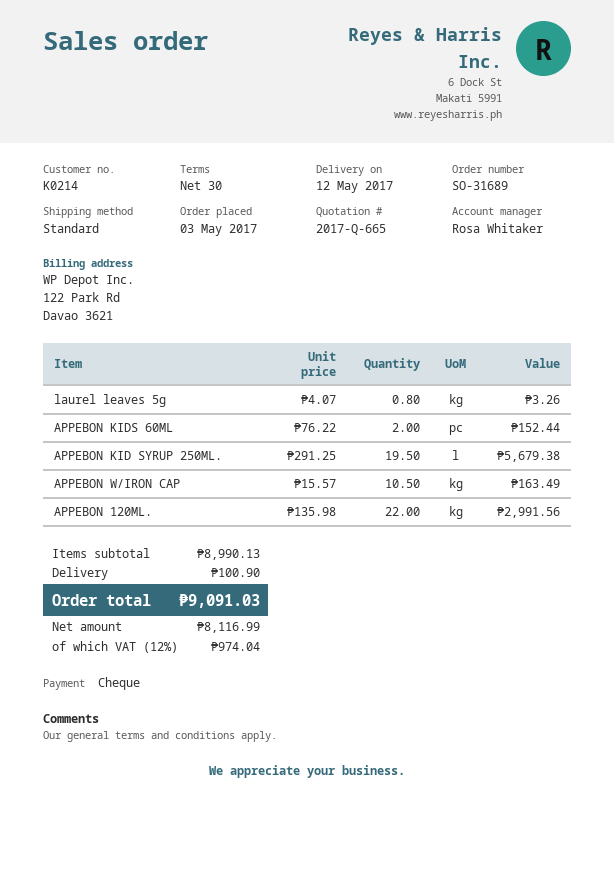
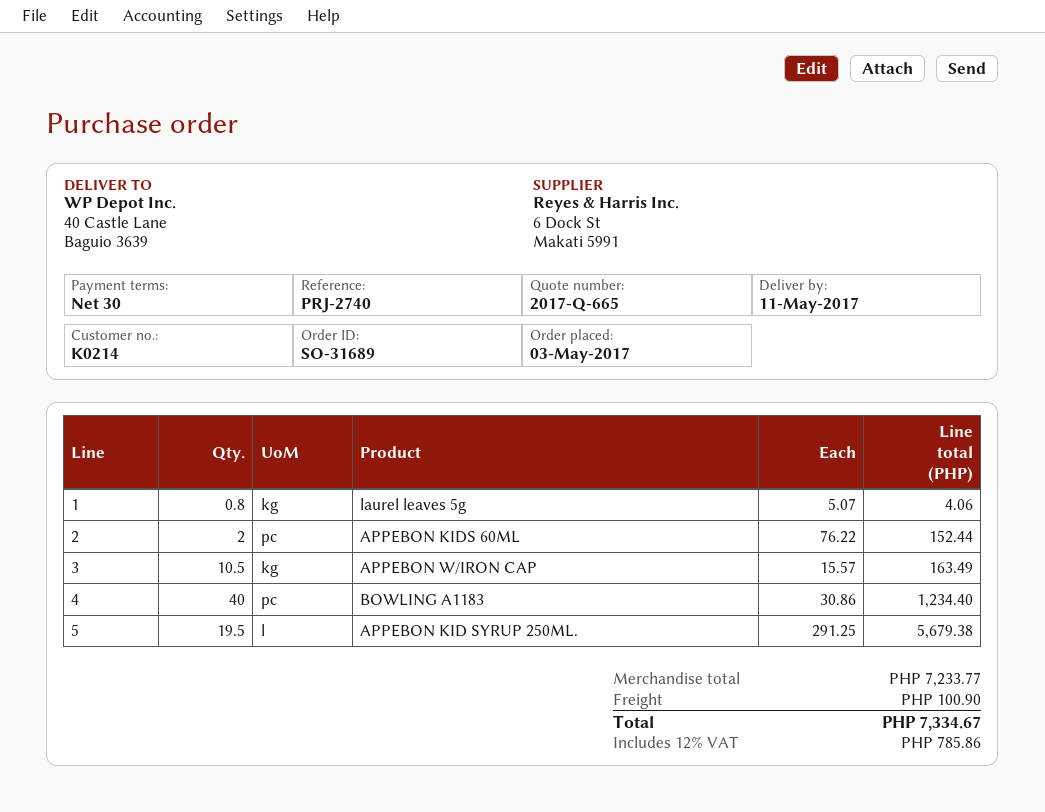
delivery date: 2017-05-12 -> 2017-05-11
laurel leaves 5g: 0.8 x 4.07 = 3.26 -> 0.8 x 5.07 = 4.06
APPEBON 120ML.: 22 x 135.98 = 2991.56 -> none
BOWLING A1183: none -> 40 x 30.86 = 1234.40
subtotal: 8990.13 -> 7233.77
tax: 12% = 974.04 -> 12% = 785.86
total: 9091.03 -> 7334.67

